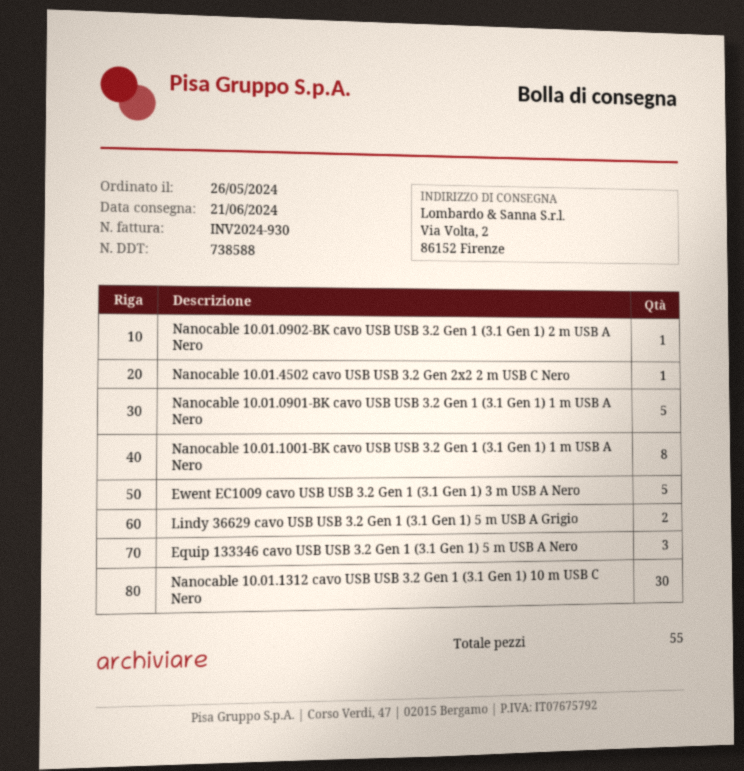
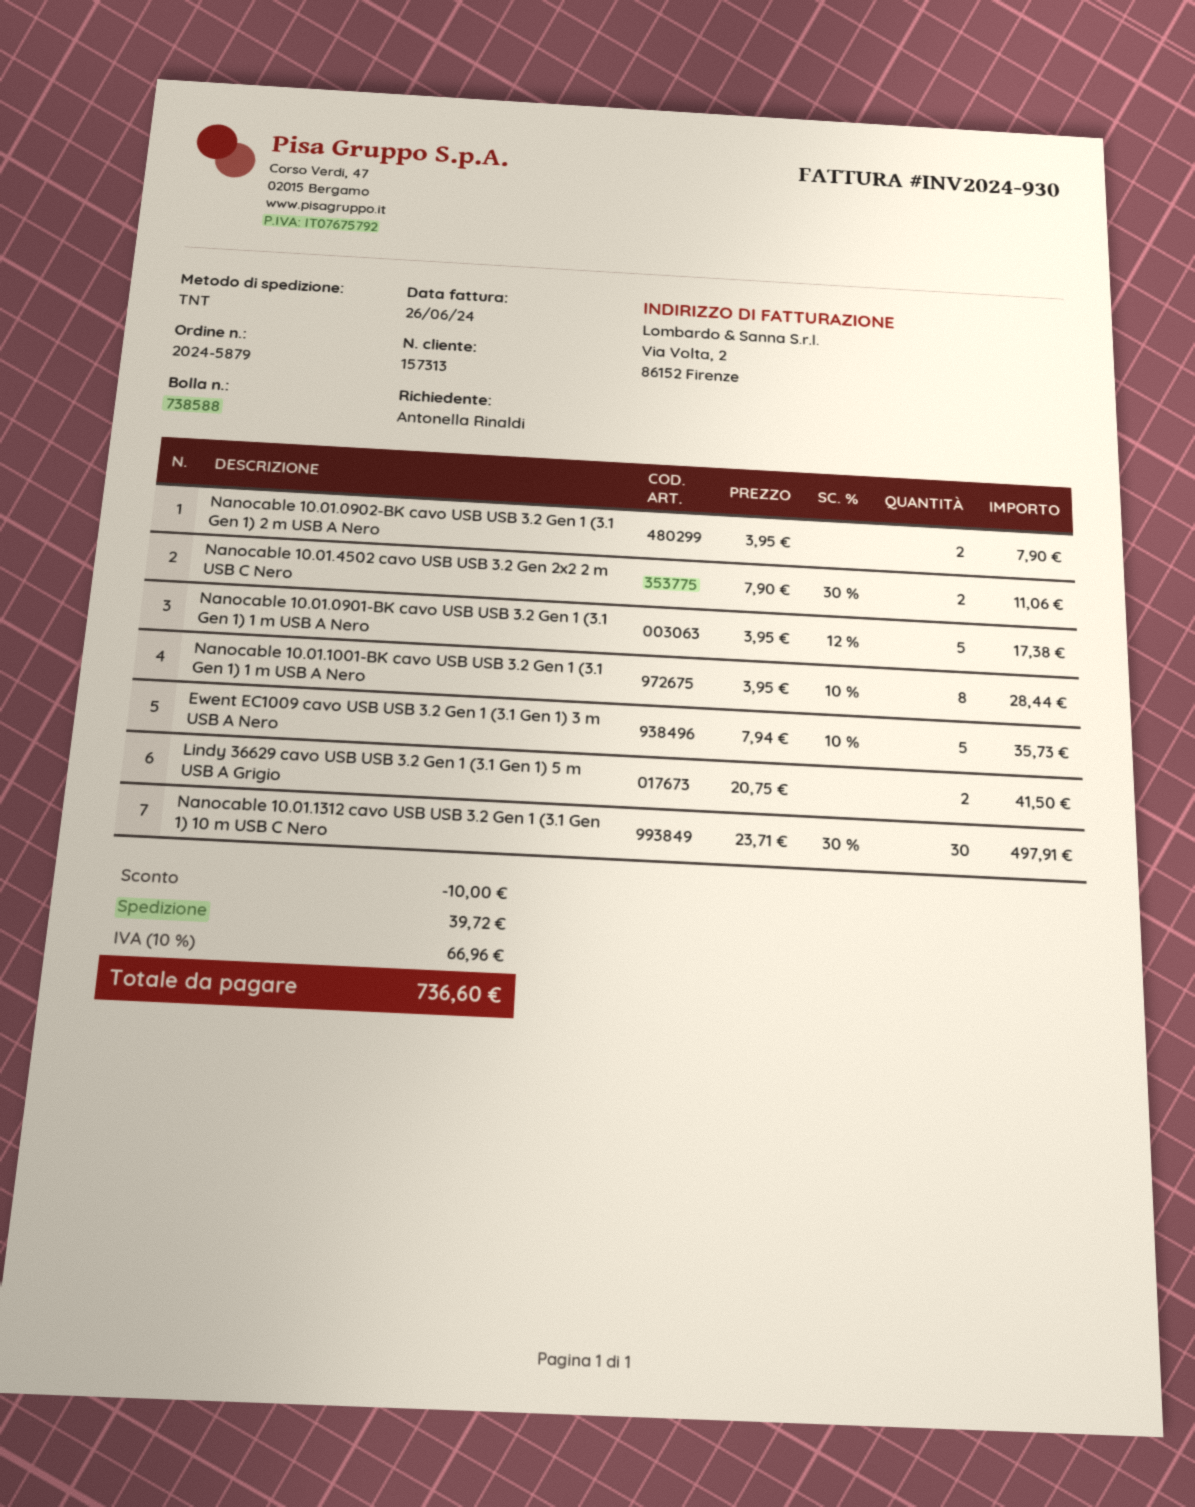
Nanocable 10.01.0902-BK cavo USB USB 3.2 Gen 1 (3.1 Gen 1) 2 m USB A Nero: 1 -> 2
Nanocable 10.01.4502 cavo USB USB 3.2 Gen 2x2 2 m USB C Nero: 1 -> 2
Equip 133346 cavo USB USB 3.2 Gen 1 (3.1 Gen 1) 5 m USB A Nero: 3 -> none

